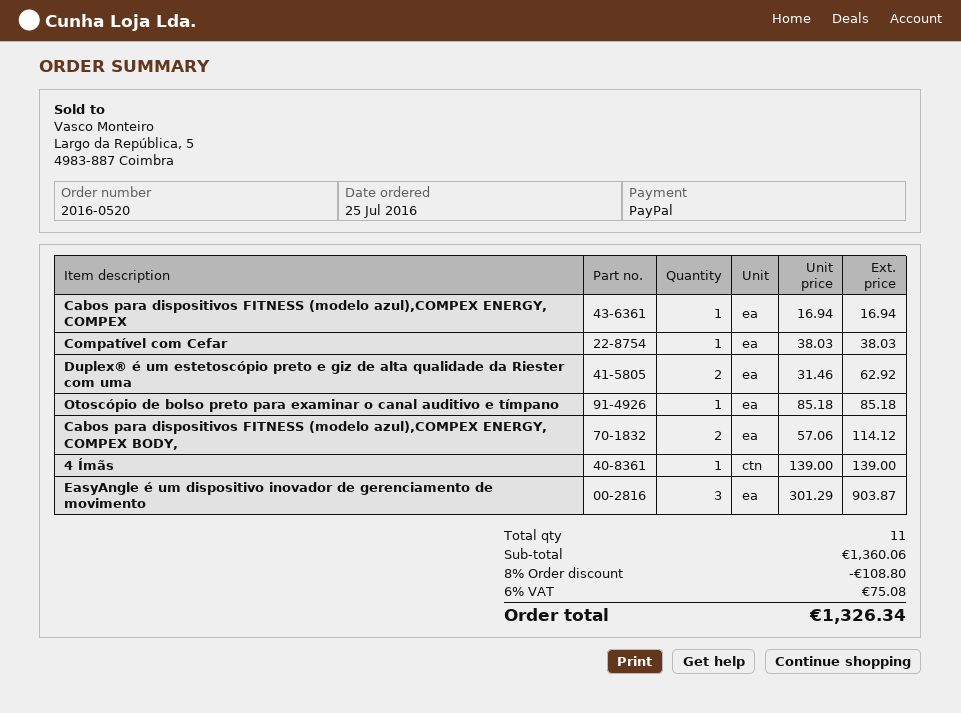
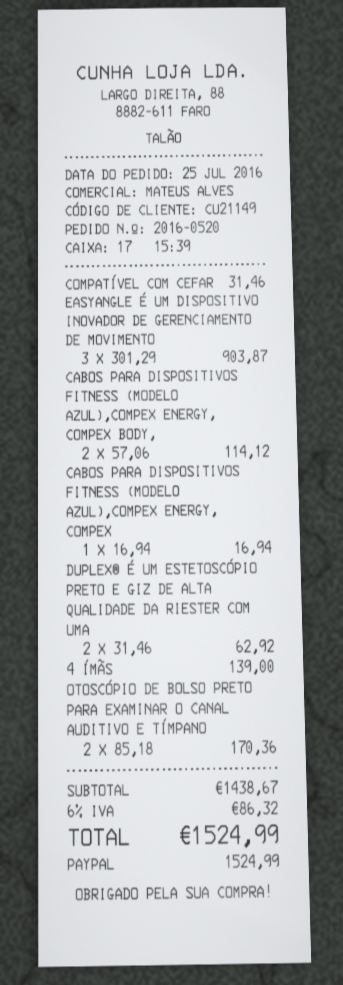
Compatível com Cefar: 1 x 38.03 = 38.03 -> 1 x 31.46 = 31.46
Otoscópio de bolso preto para examinar o canal auditivo e tímpano: 1 x 85.18 = 85.18 -> 2 x 85.18 = 170.36
subtotal: 1360.06 -> 1438.67
discount: 8% = 108.80 -> none
tax: 6% = 75.08 -> 6% = 86.32
total: 1326.34 -> 1524.99

